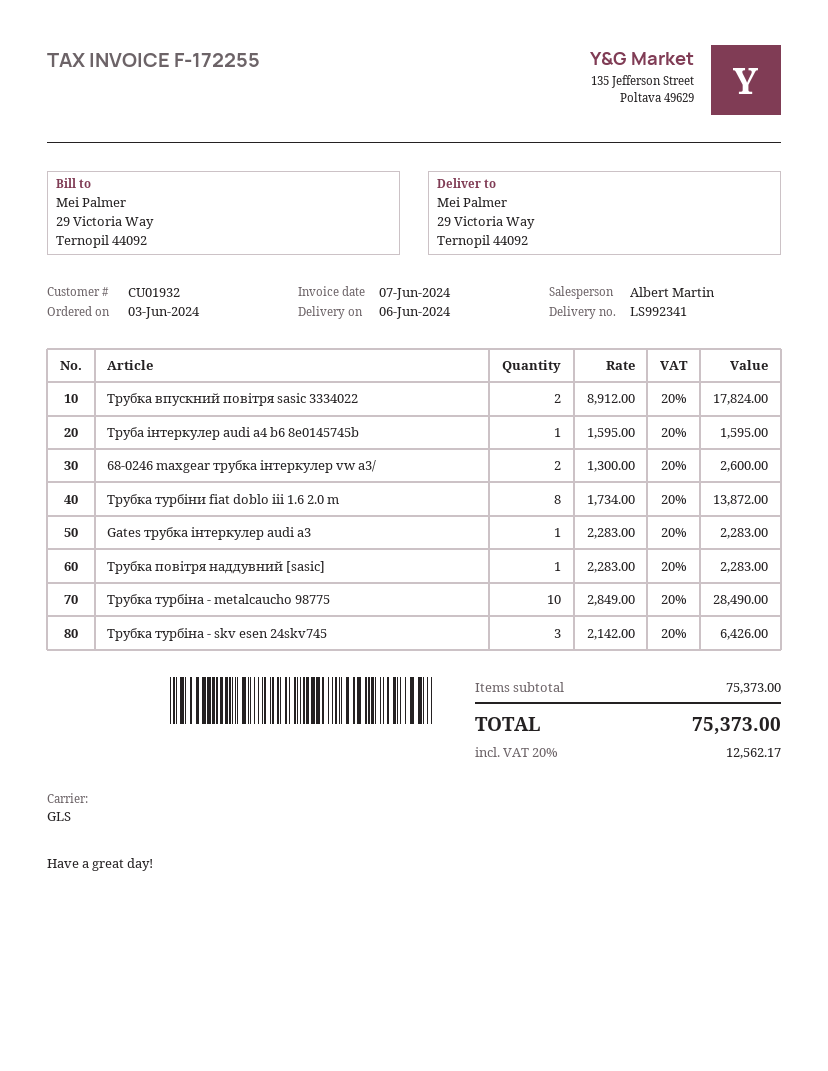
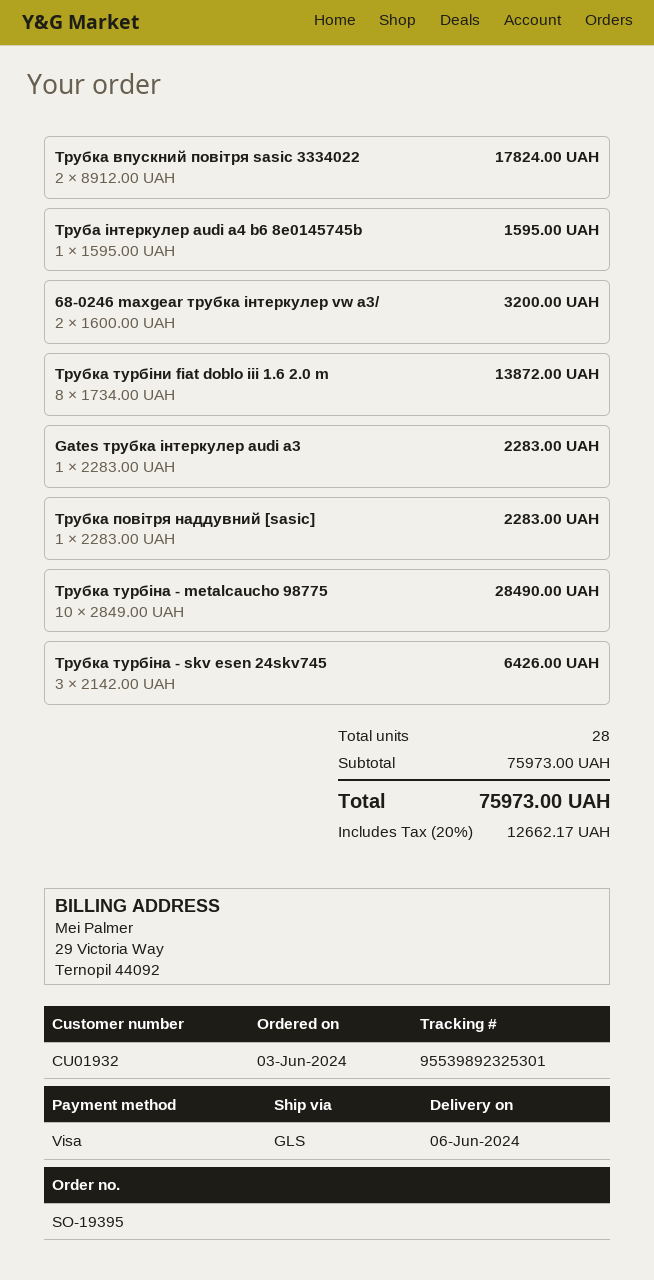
68-0246 maxgear трубка інтеркулер vw a3/: 2 x 1300.00 = 2600.00 -> 2 x 1600.00 = 3200.00
subtotal: 75373.00 -> 75973.00
tax: 20% = 12562.17 -> 20% = 12662.17
total: 75373.00 -> 75973.00

